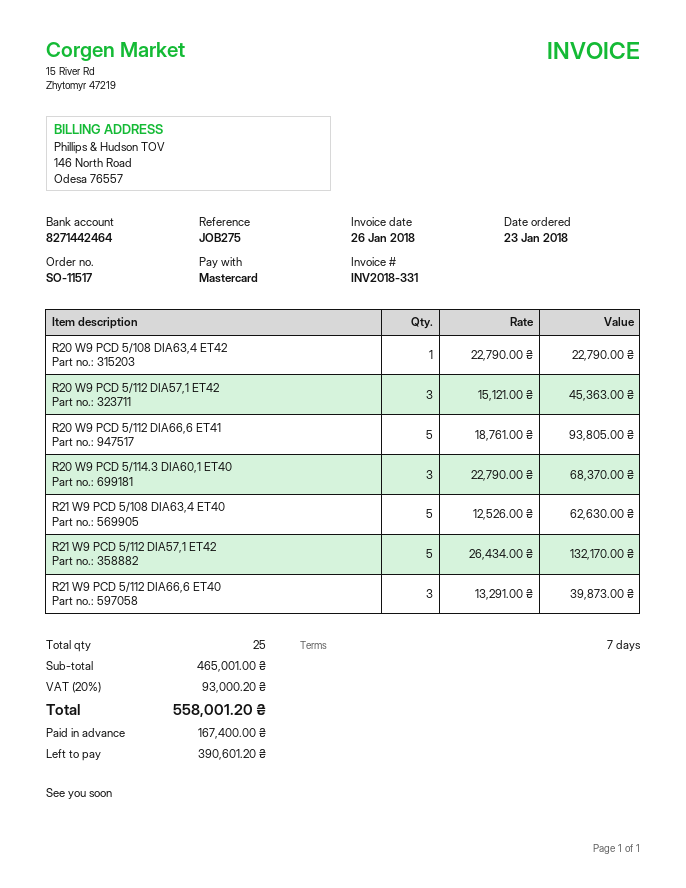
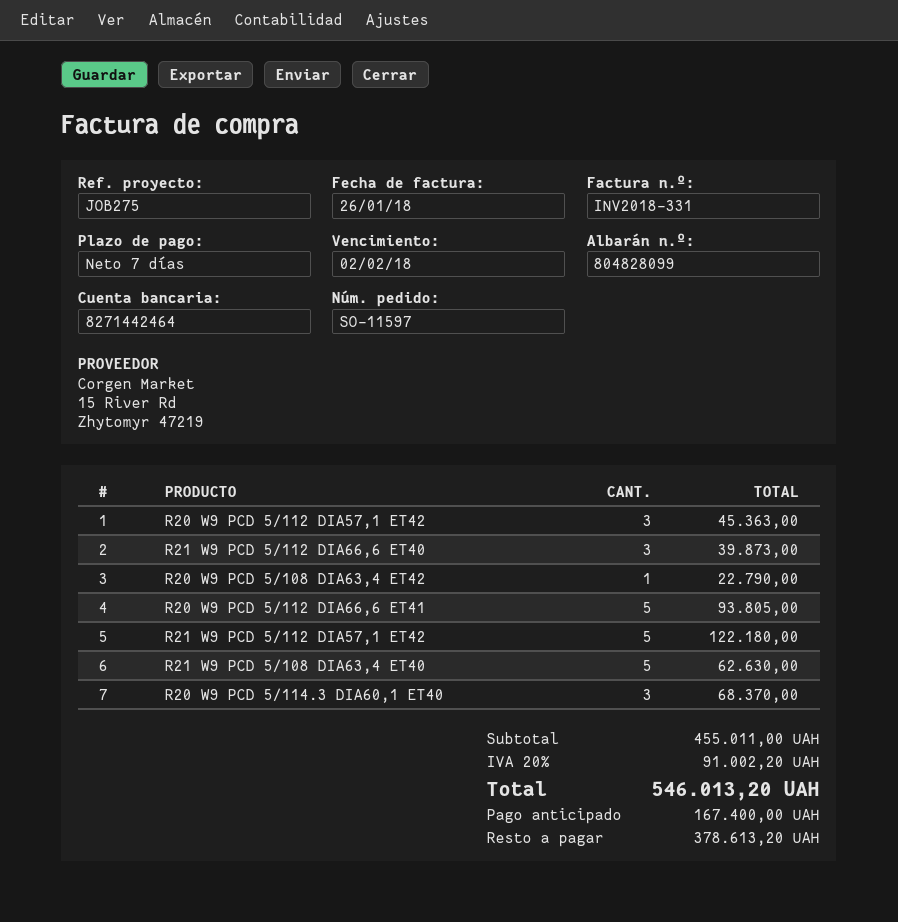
order number: SO-11517 -> SO-11597
R21 W9 PCD 5/112 DIA57,1 ET42: 5 for 132170.00 -> 5 for 122180.00
subtotal: 465001.00 -> 455011.00
tax: 20% = 93000.20 -> 20% = 91002.20
total: 558001.20 -> 546013.20
balance: 390601.20 -> 378613.20

